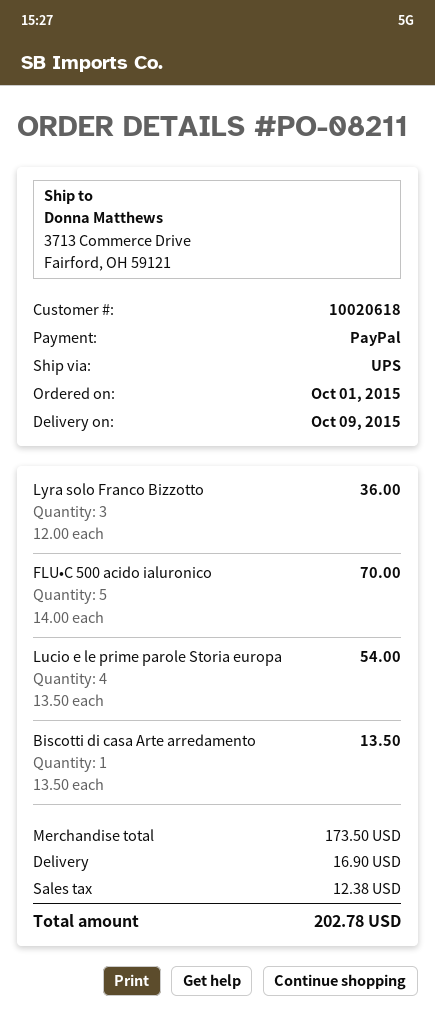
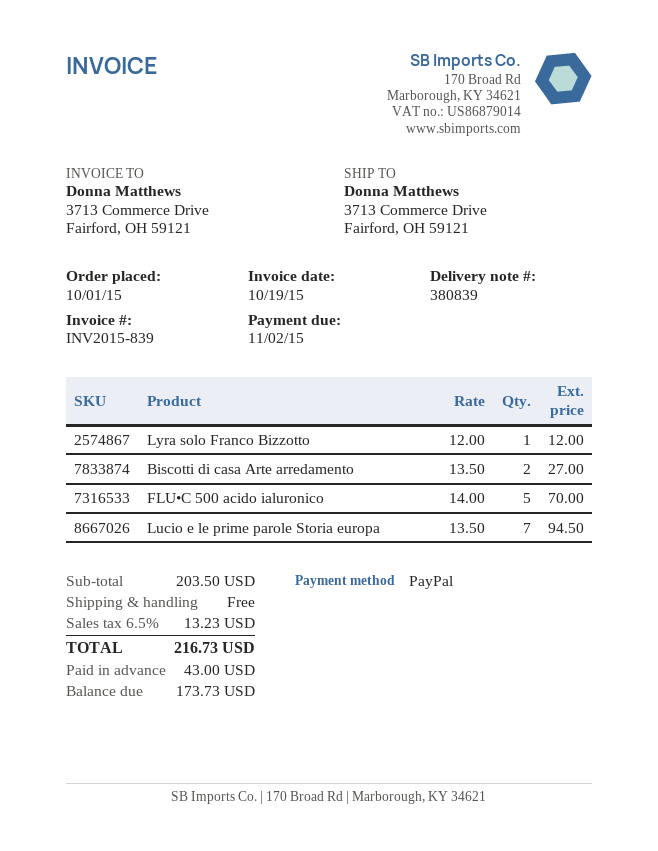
Lyra solo Franco Bizzotto: 3 x 12.00 = 36.00 -> 1 x 12.00 = 12.00
Lucio e le prime parole Storia europa: 4 x 13.50 = 54.00 -> 7 x 13.50 = 94.50
Biscotti di casa Arte arredamento: 1 x 13.50 = 13.50 -> 2 x 13.50 = 27.00
subtotal: 173.50 -> 203.50
shipping: 16.90 -> 0.00
tax: 12.38 -> 13.23
total: 202.78 -> 216.73

